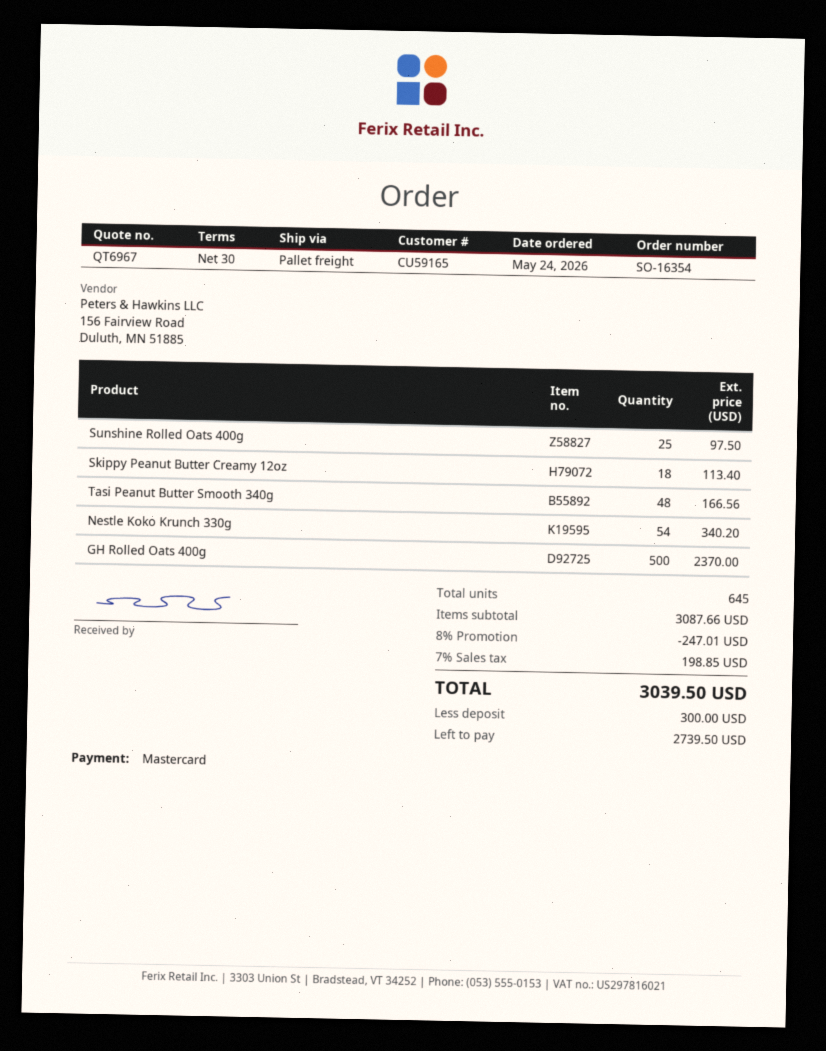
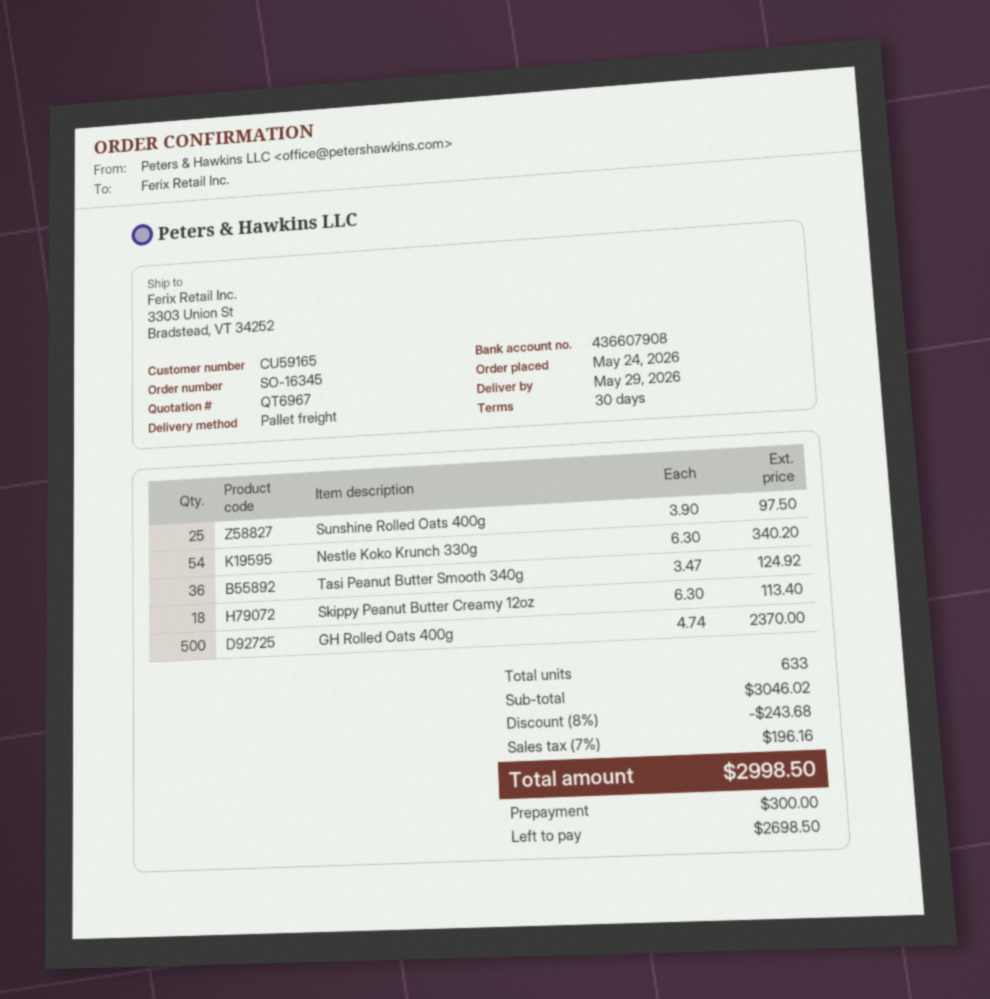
order number: SO-16354 -> SO-16345
Tasi Peanut Butter Smooth 340g: 48 for 166.56 -> 36 for 124.92
total quantity: 645 -> 633
subtotal: 3087.66 -> 3046.02
discount: 8% = 247.01 -> 8% = 243.68
tax: 7% = 198.85 -> 7% = 196.16
total: 3039.50 -> 2998.50
balance: 2739.50 -> 2698.50

